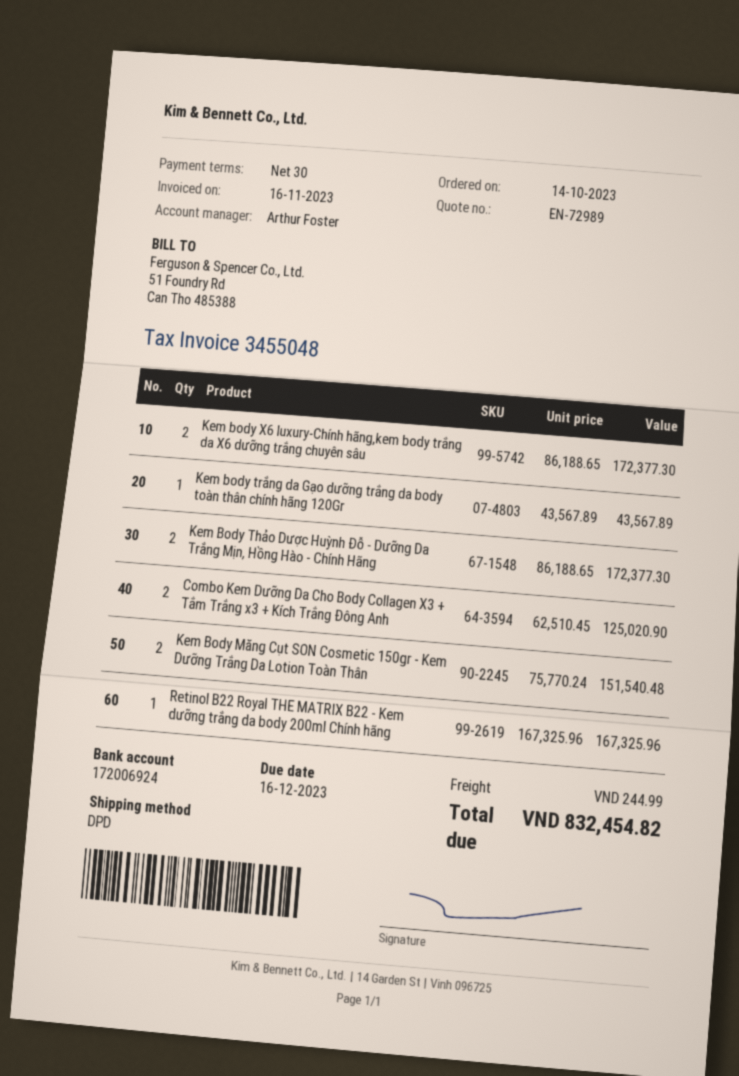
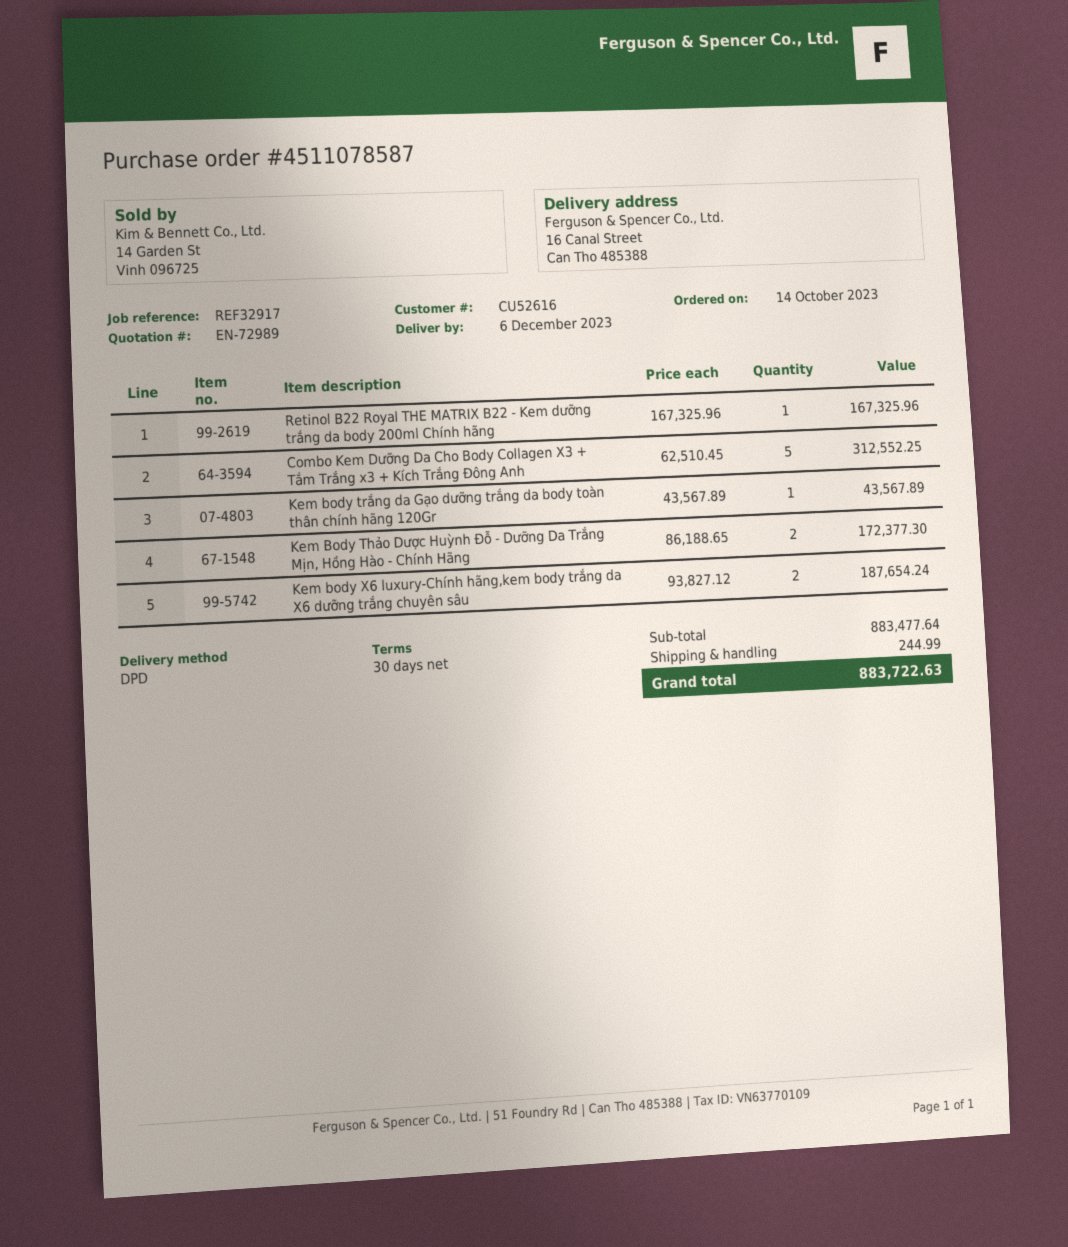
Kem body X6 luxury-Chính hãng,kem body trắng da X6 dưỡng trắng chuyên sâu: 2 x 86188.65 = 172377.30 -> 2 x 93827.12 = 187654.24
Combo Kem Dưỡng Da Cho Body Collagen X3 + Tắm Trắng x3 + Kích Trắng Đông Anh: 2 x 62510.45 = 125020.90 -> 5 x 62510.45 = 312552.25
Kem Body Măng Cụt SON Cosmetic 150gr - Kem Dưỡng Trắng Da Lotion Toàn Thân: 2 x 75770.24 = 151540.48 -> none
total: 832454.82 -> 883722.63

